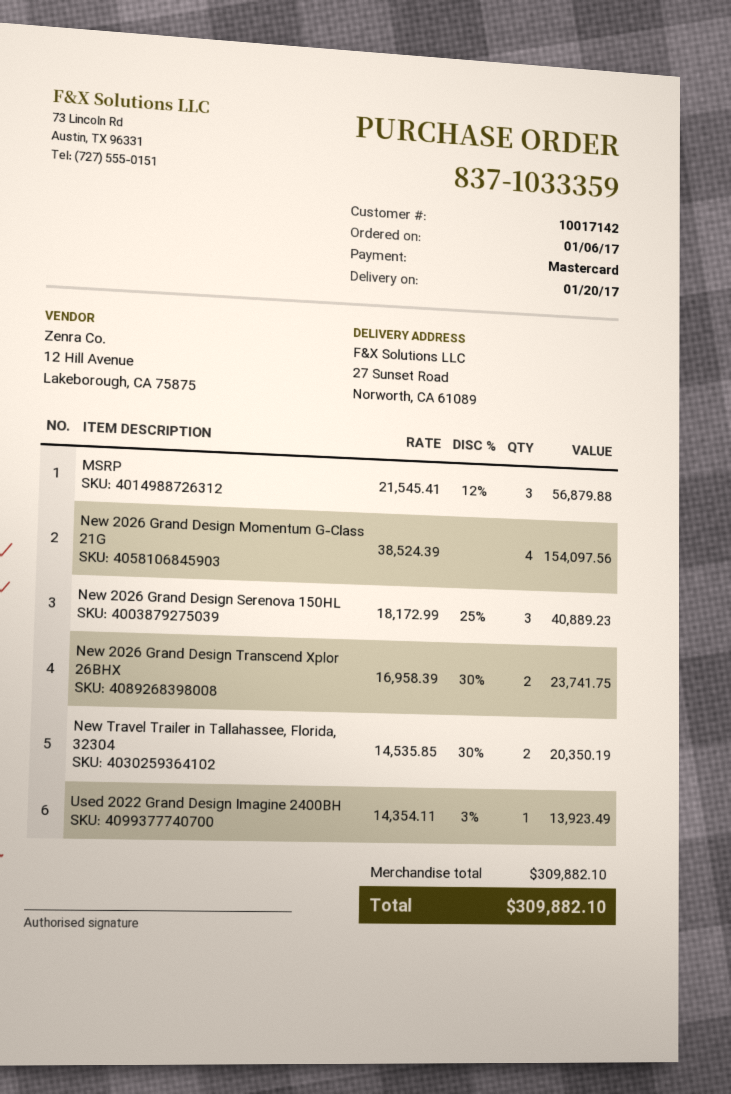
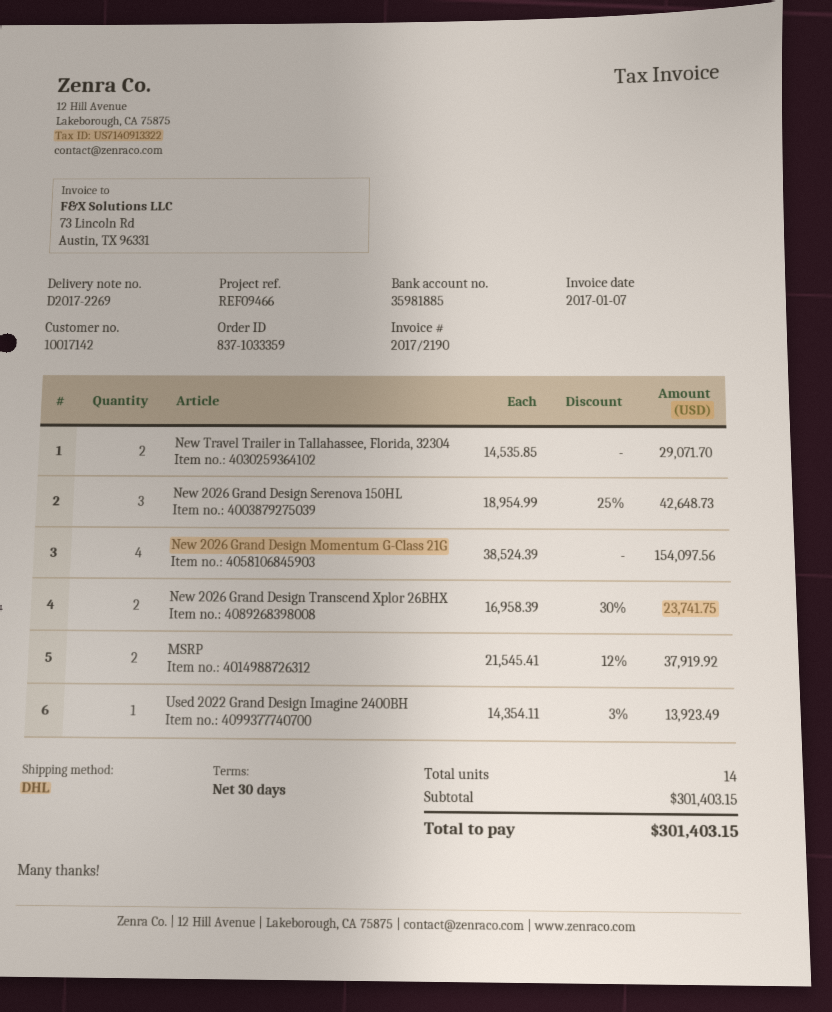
MSRP: 3 x 21545.41 - 12% = 56879.88 -> 2 x 21545.41 - 12% = 37919.92
New 2026 Grand Design Serenova 150HL: 3 x 18172.99 - 25% = 40889.23 -> 3 x 18954.99 - 25% = 42648.73
New Travel Trailer in Tallahassee, Florida, 32304: 2 x 14535.85 - 30% = 20350.19 -> 2 x 14535.85 = 29071.70
subtotal: 309882.10 -> 301403.15
total: 309882.10 -> 301403.15

